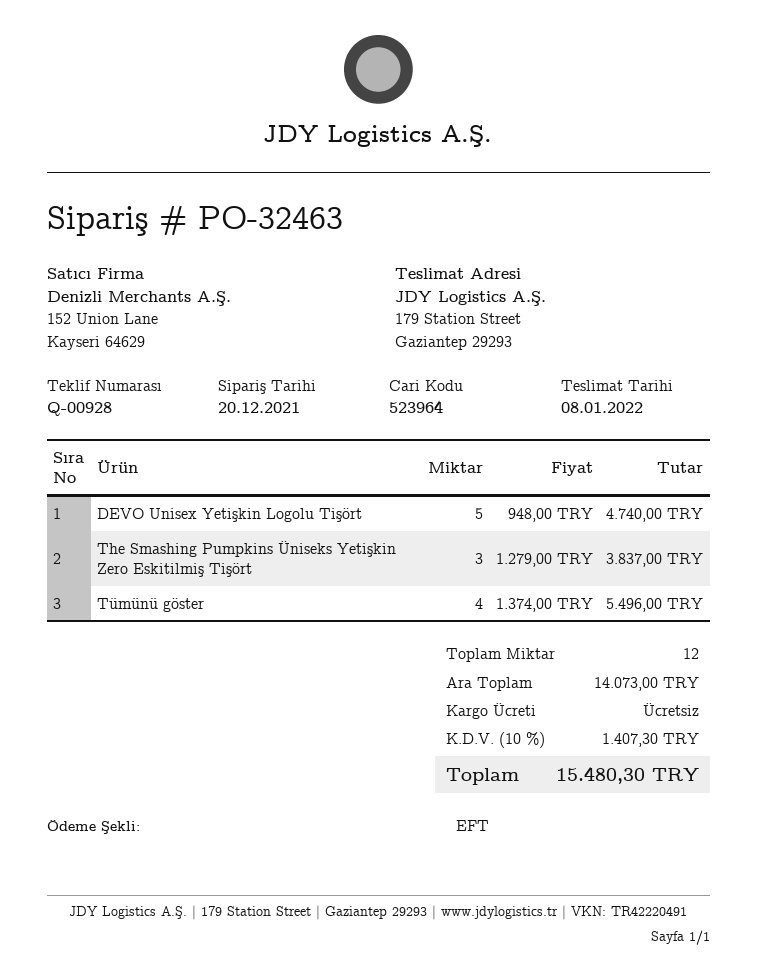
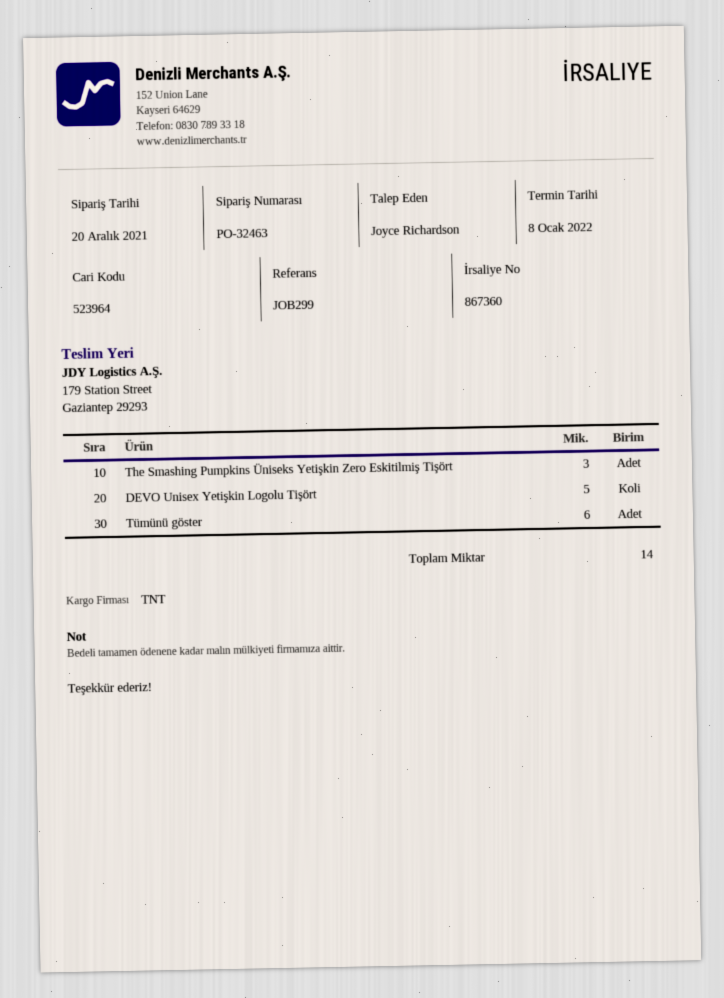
Tümünü göster: 4 -> 6
total quantity: 12 -> 14

